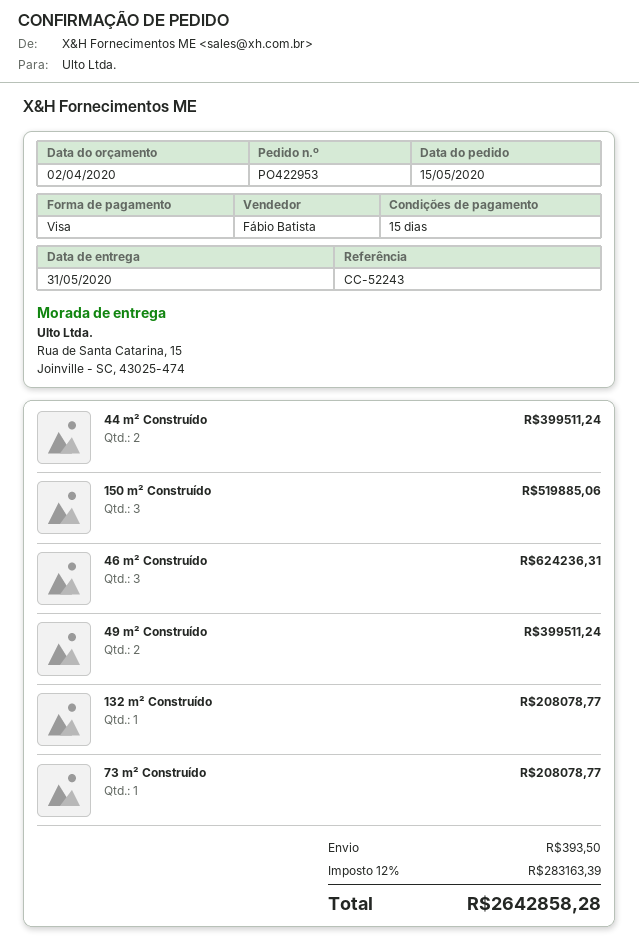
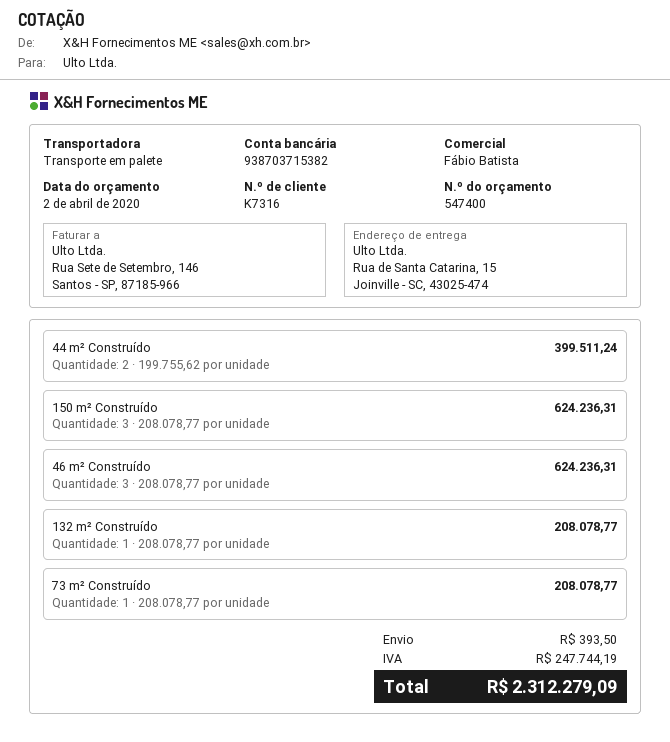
150 m² Construído: 3 for 519885.06 -> 3 for 624236.31
49 m² Construído: 2 for 399511.24 -> none
tax: 283163.39 -> 247744.19
total: 2642858.28 -> 2312279.09

